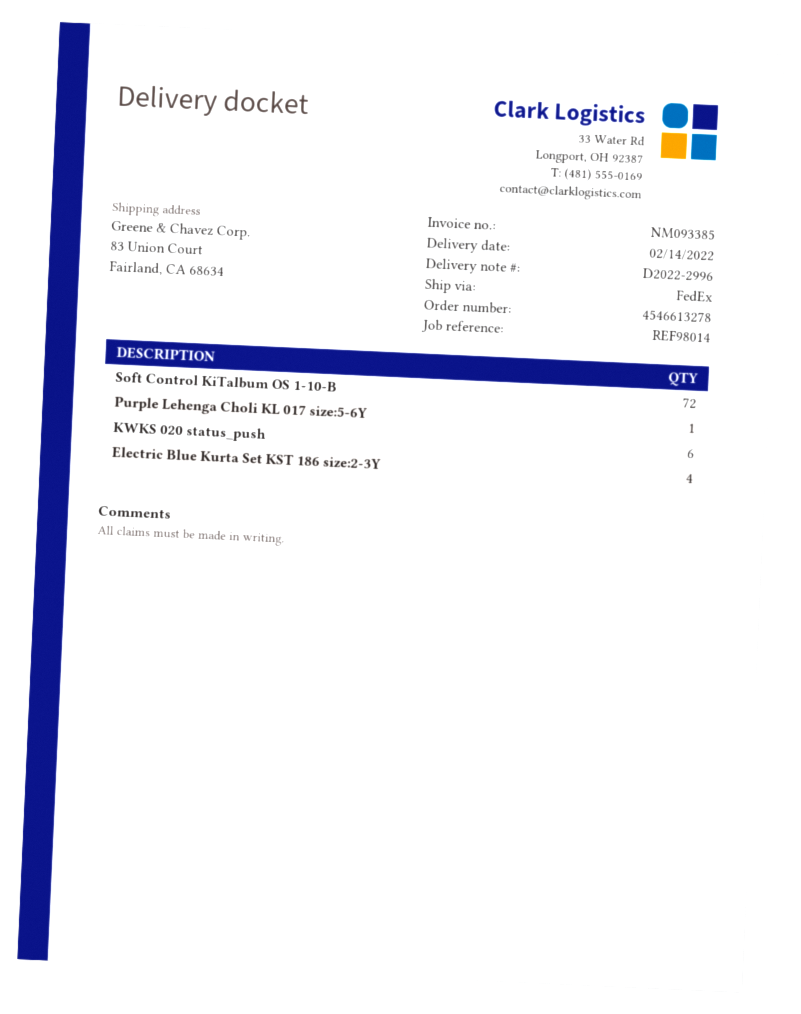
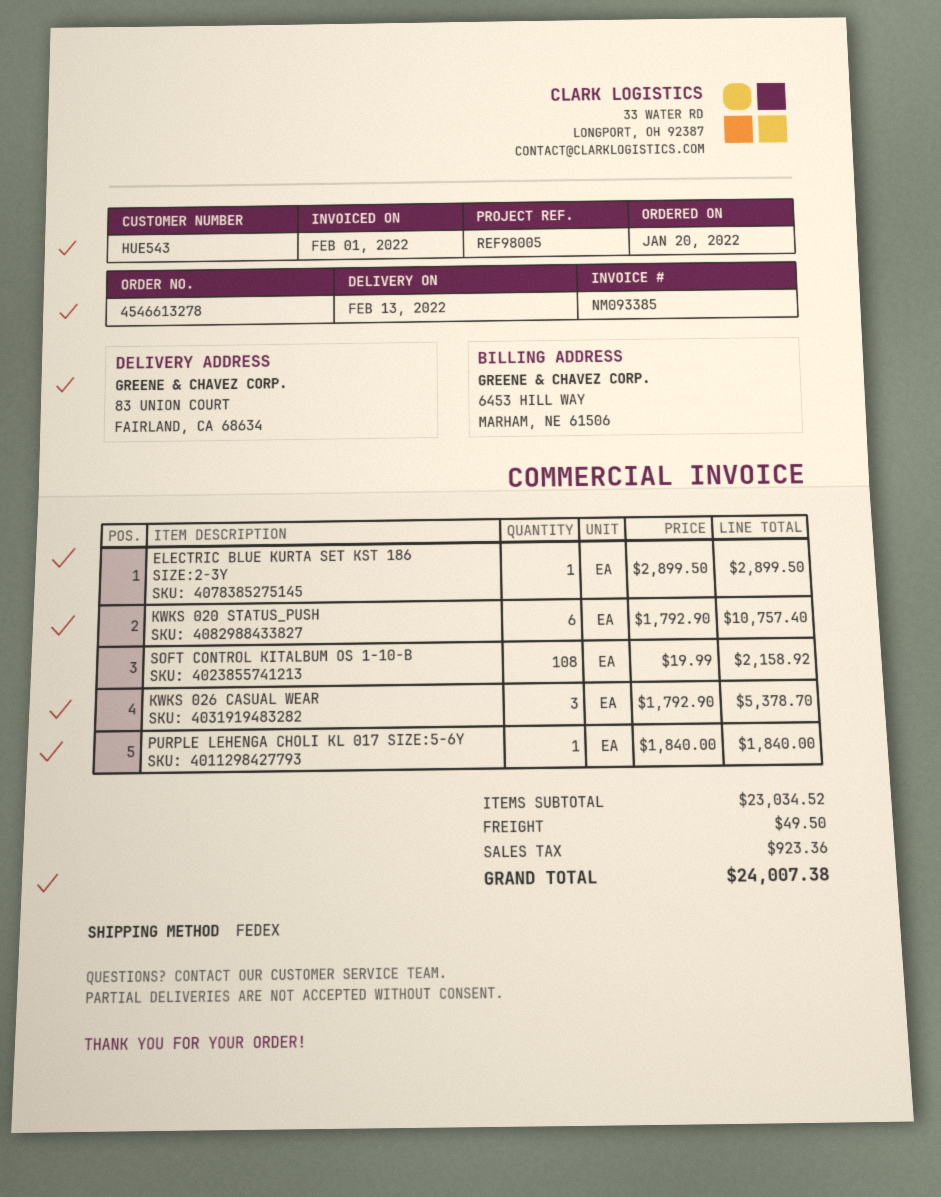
delivery date: 2022-02-14 -> 2022-02-13
reference: REF98014 -> REF98005
Soft Control KiTalbum OS 1-10-B: 72 -> 108
Electric Blue Kurta Set KST 186 size:2-3Y: 4 -> 1
KWKS 026 CASUAL WEAR: none -> 3

